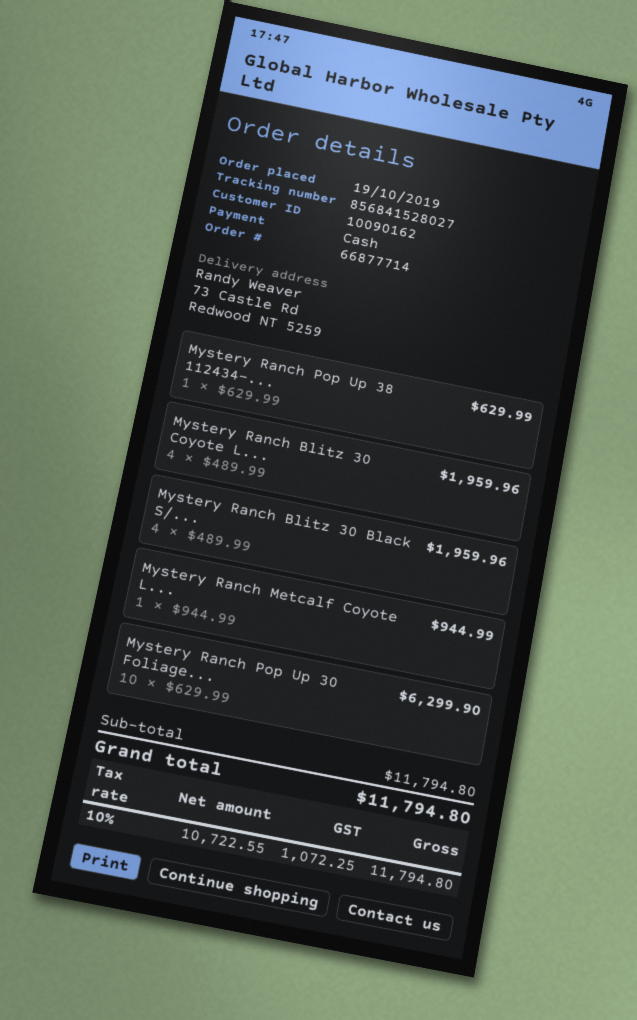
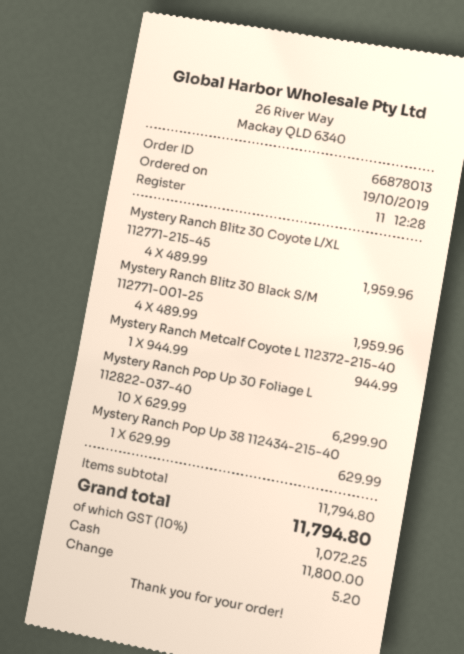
order number: 66877714 -> 66878013

